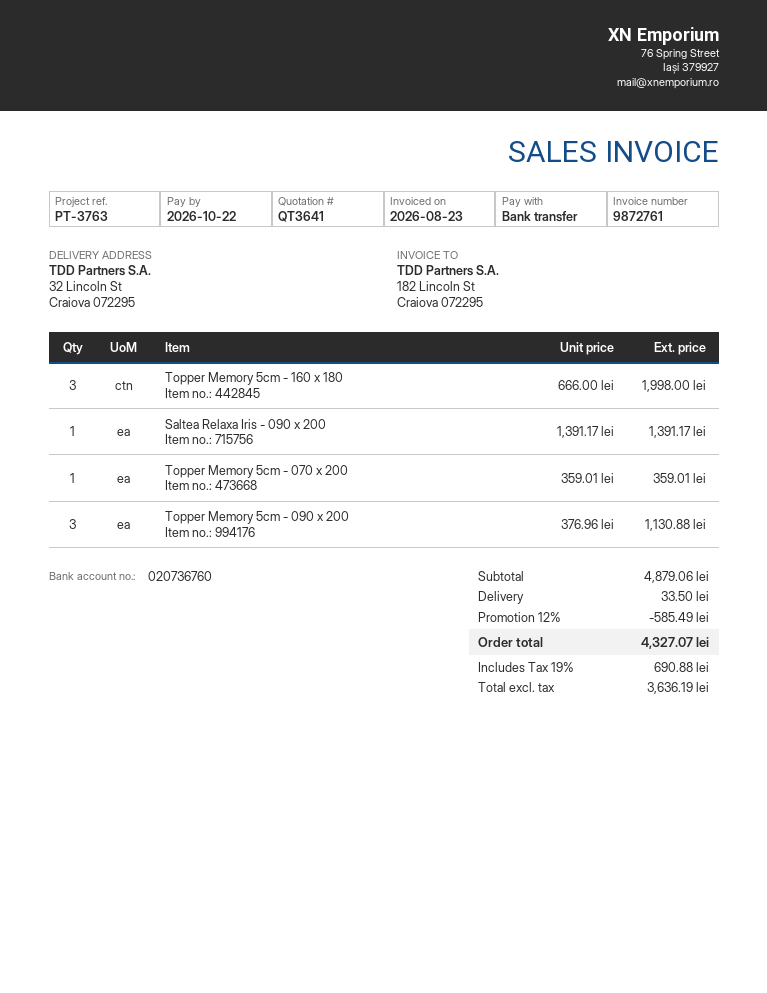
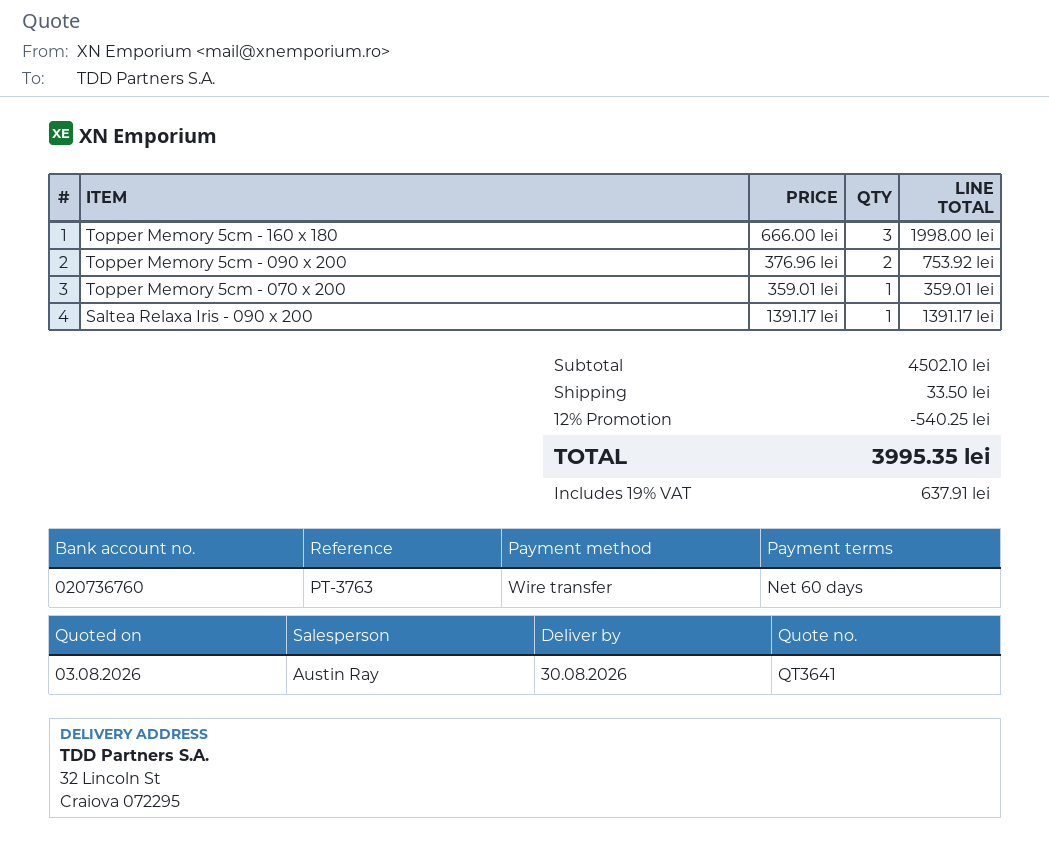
Topper Memory 5cm - 090 x 200: 3 x 376.96 = 1130.88 -> 2 x 376.96 = 753.92
subtotal: 4879.06 -> 4502.10
discount: 12% = 585.49 -> 12% = 540.25
tax: 19% = 690.88 -> 19% = 637.91
total: 4327.07 -> 3995.35

